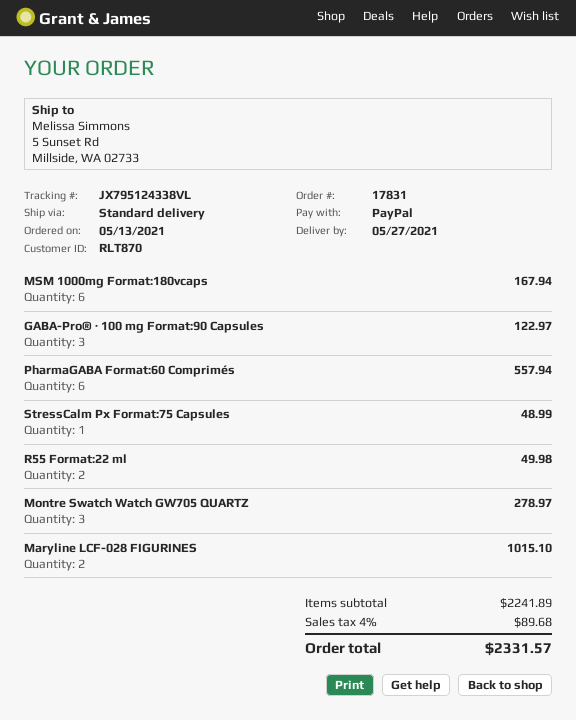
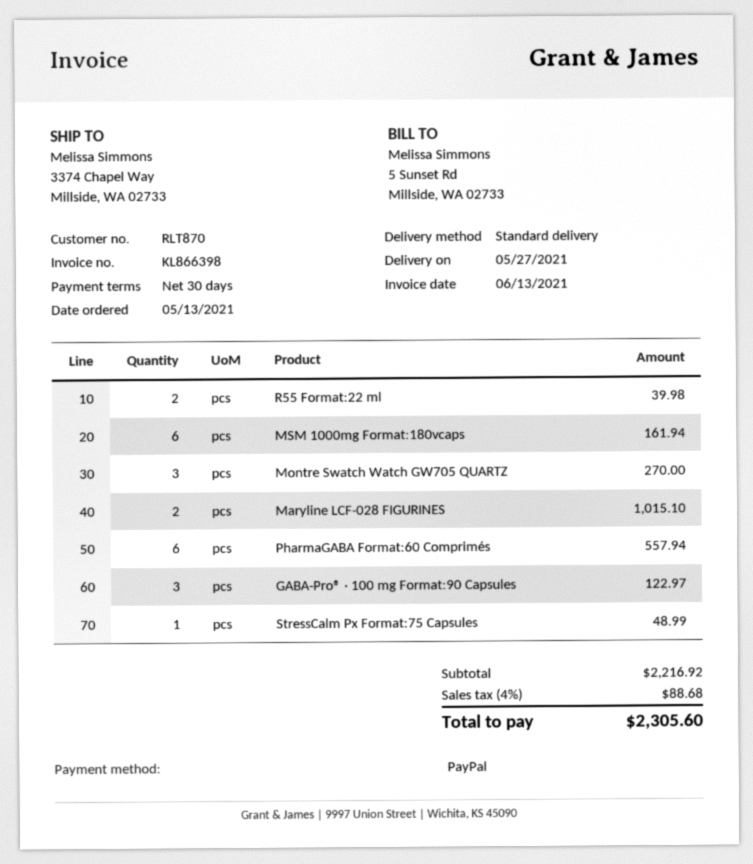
ship to: 5 Sunset Rd, Millside, WA 02733 -> 3374 Chapel Way, Millside, WA 02733
MSM 1000mg Format:180vcaps: 6 for 167.94 -> 6 for 161.94
R55 Format:22 ml: 2 for 49.98 -> 2 for 39.98
Montre Swatch Watch GW705 QUARTZ: 3 for 278.97 -> 3 for 270.00
subtotal: 2241.89 -> 2216.92
tax: 4% = 89.68 -> 4% = 88.68
total: 2331.57 -> 2305.60

